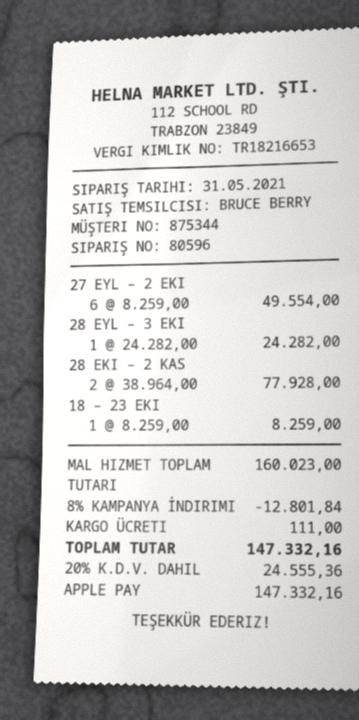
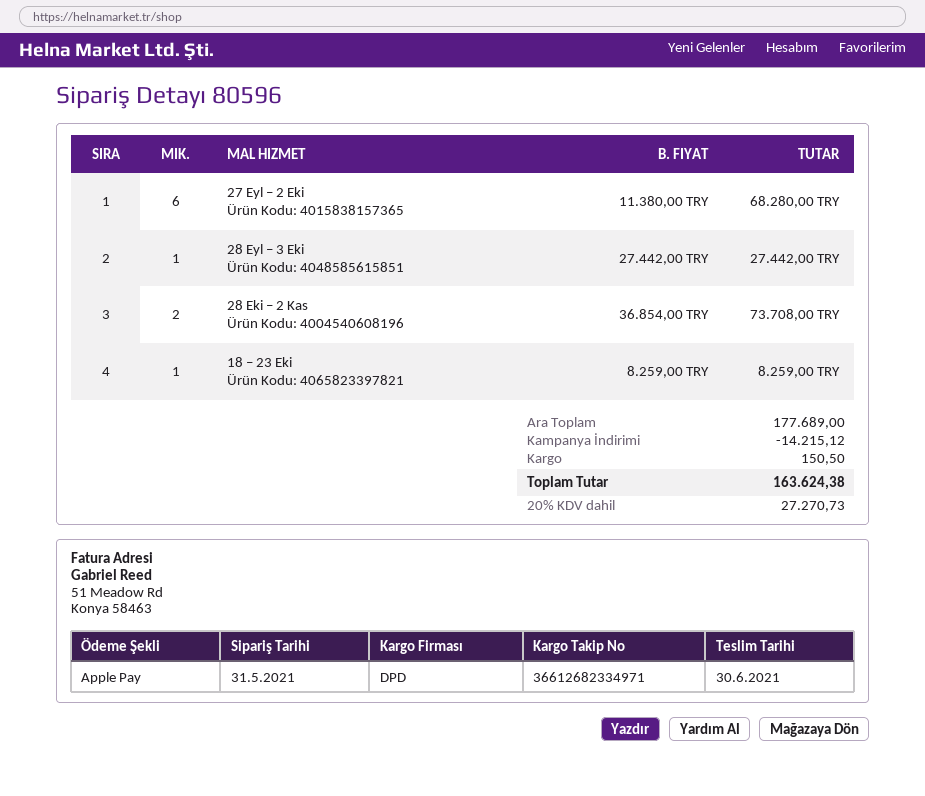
27 EYL – 2 EKI: 6 x 8259.00 = 49554.00 -> 6 x 11380.00 = 68280.00
28 EYL – 3 EKI: 1 x 24282.00 = 24282.00 -> 1 x 27442.00 = 27442.00
28 EKI – 2 KAS: 2 x 38964.00 = 77928.00 -> 2 x 36854.00 = 73708.00
subtotal: 160023.00 -> 177689.00
discount: 12801.84 -> 14215.12
shipping: 111.00 -> 150.50
tax: 20% = 24555.36 -> 20% = 27270.73
total: 147332.16 -> 163624.38

